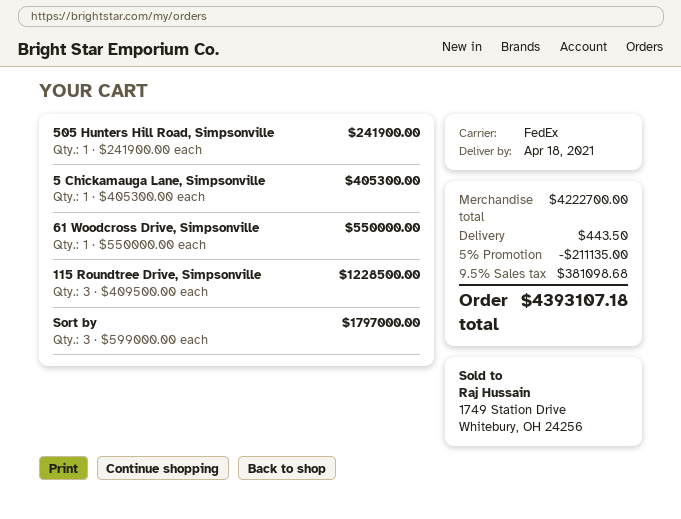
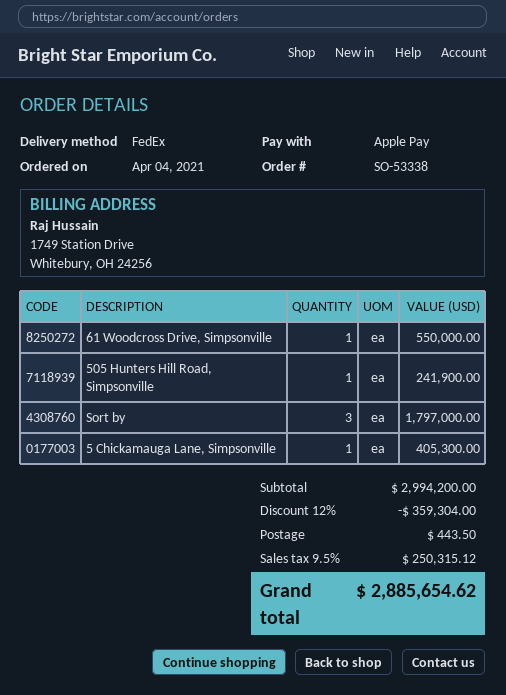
115 Roundtree Drive, Simpsonville: 3 for 1228500.00 -> none
subtotal: 4222700.00 -> 2994200.00
discount: 5% = 211135.00 -> 12% = 359304.00
tax: 9.5% = 381098.68 -> 9.5% = 250315.12
total: 4393107.18 -> 2885654.62

